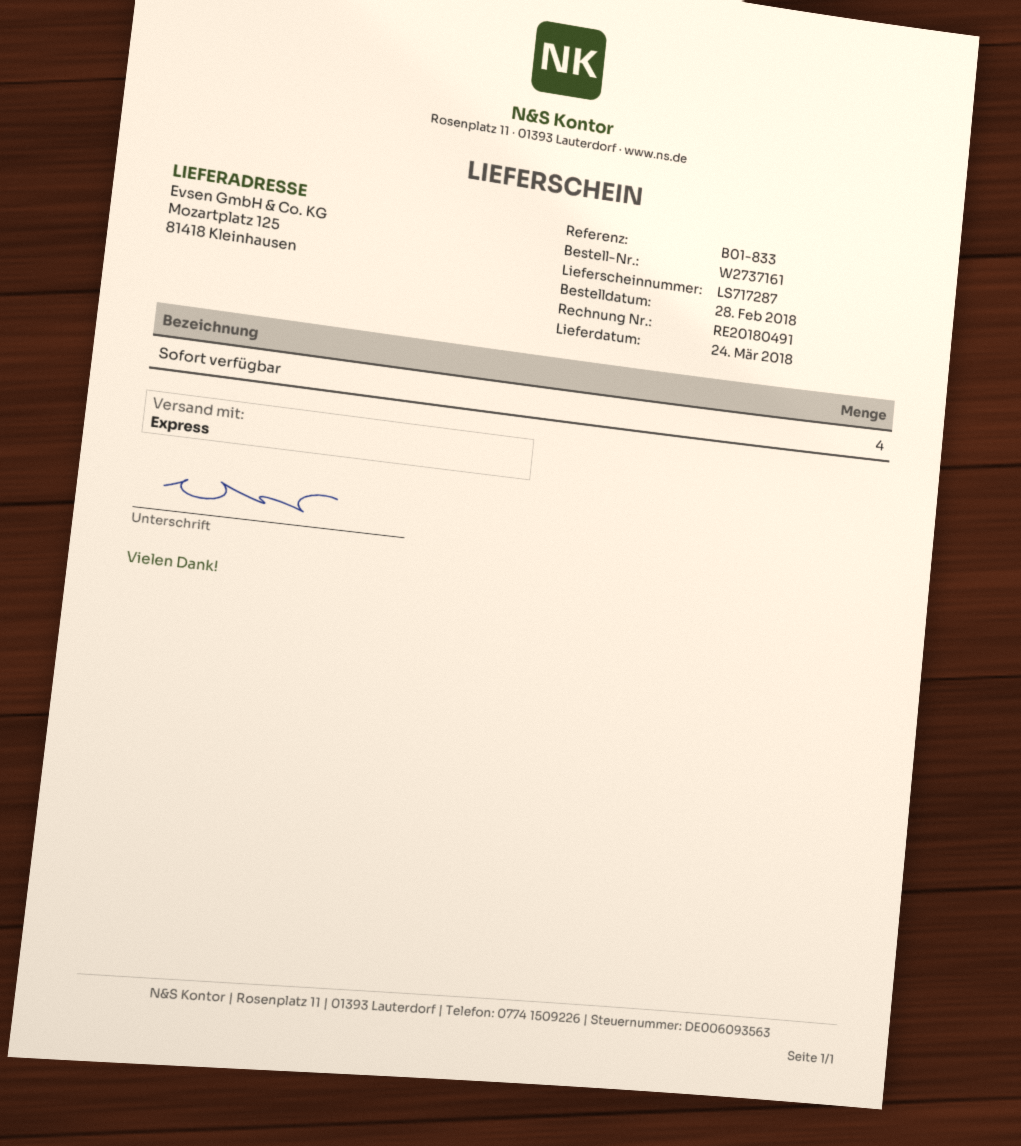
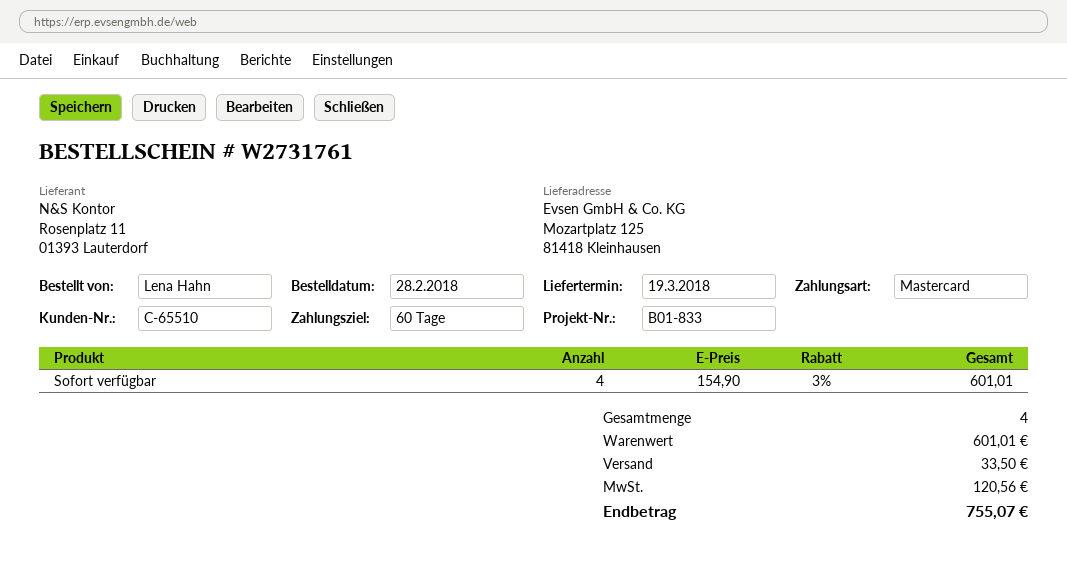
order number: W2737161 -> W2731761
delivery date: 2018-03-24 -> 2018-03-19

